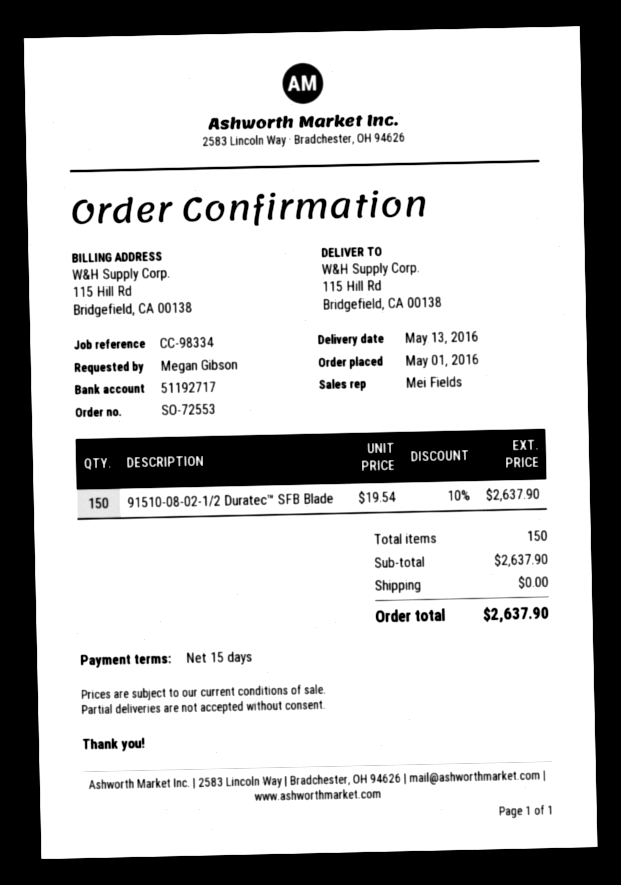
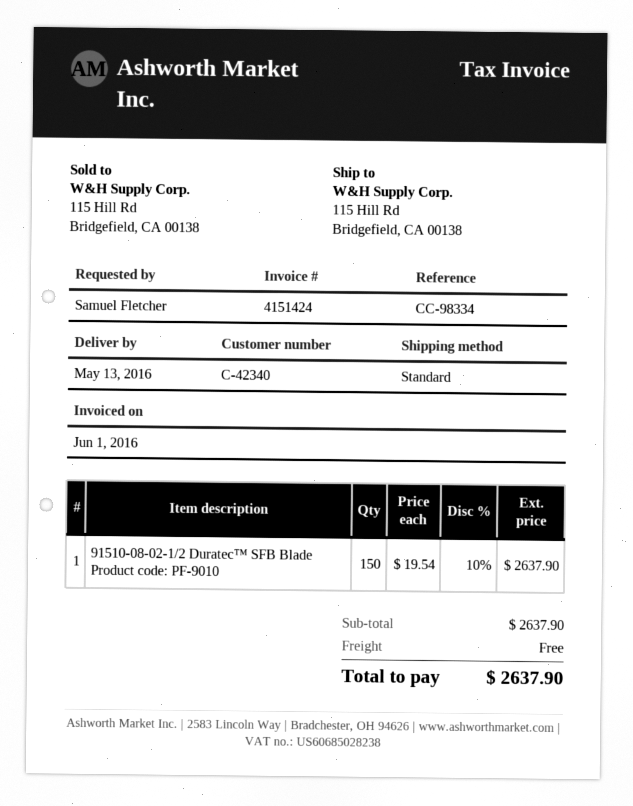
ordered by: Megan Gibson -> Samuel Fletcher

